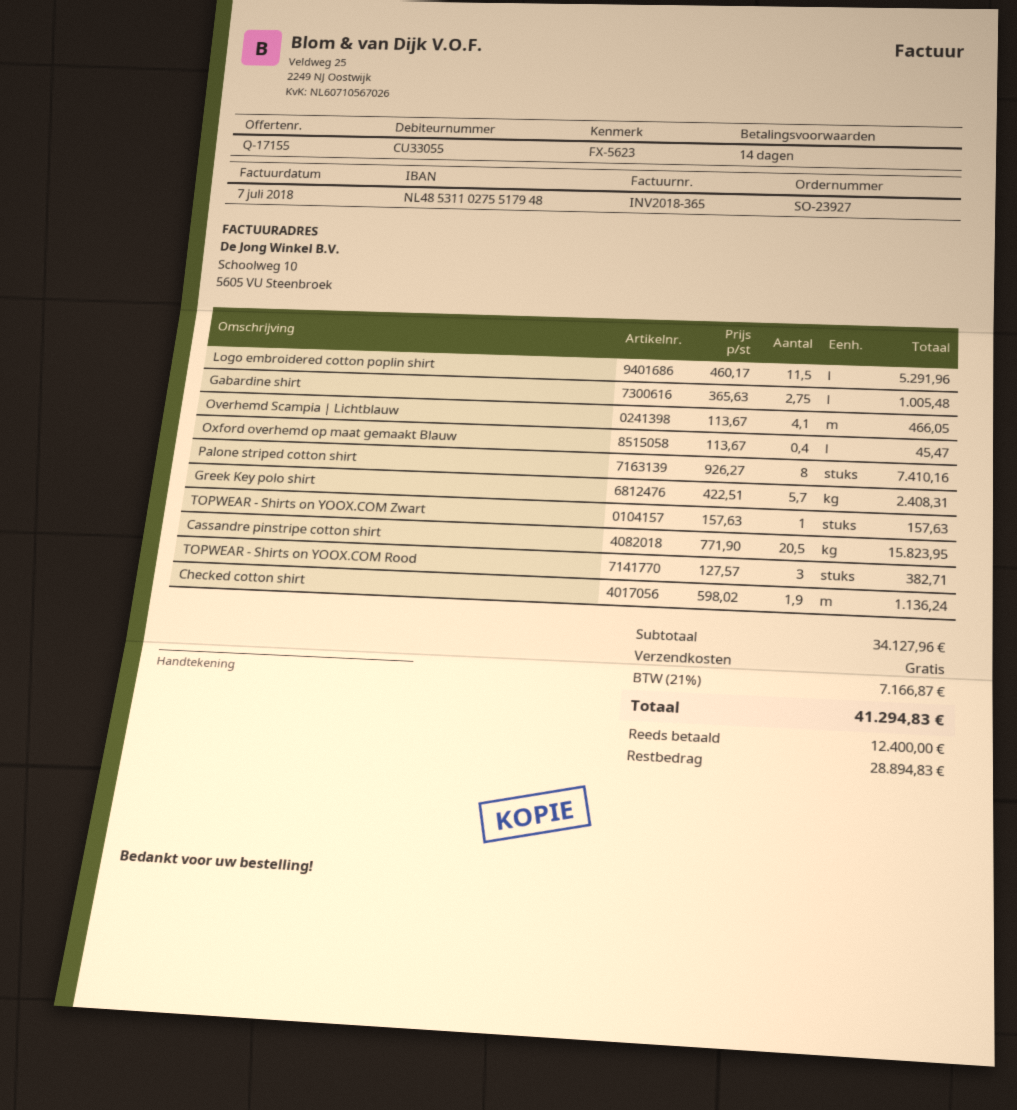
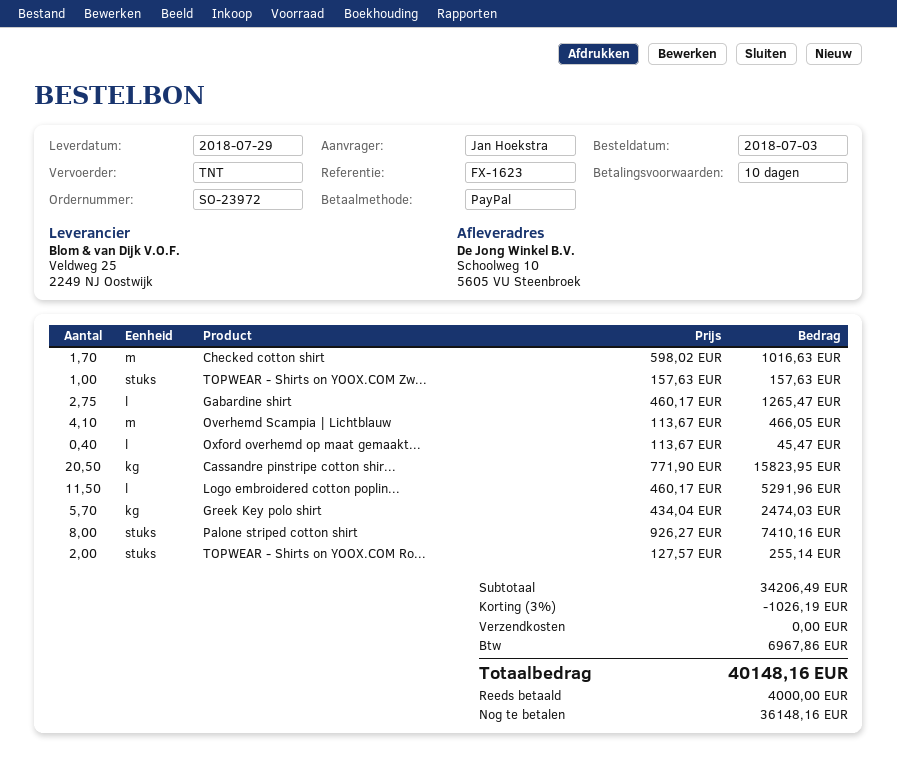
order number: SO-23927 -> SO-23972
payment terms: 14 days -> 10 days
reference: FX-5623 -> FX-1623
Gabardine shirt: 2.75 x 365.63 = 1005.48 -> 2.75 x 460.17 = 1265.47
Greek Key polo shirt: 5.7 x 422.51 = 2408.31 -> 5.7 x 434.04 = 2474.03
TOPWEAR - Shirts on YOOX.COM Rood: 3 x 127.57 = 382.71 -> 2 x 127.57 = 255.14
Checked cotton shirt: 1.9 x 598.02 = 1136.24 -> 1.7 x 598.02 = 1016.63
subtotal: 34127.96 -> 34206.49
discount: none -> 3% = 1026.19
tax: 7166.87 -> 6967.86
total: 41294.83 -> 40148.16
deposit: 12400.00 -> 4000.00
balance: 28894.83 -> 36148.16

